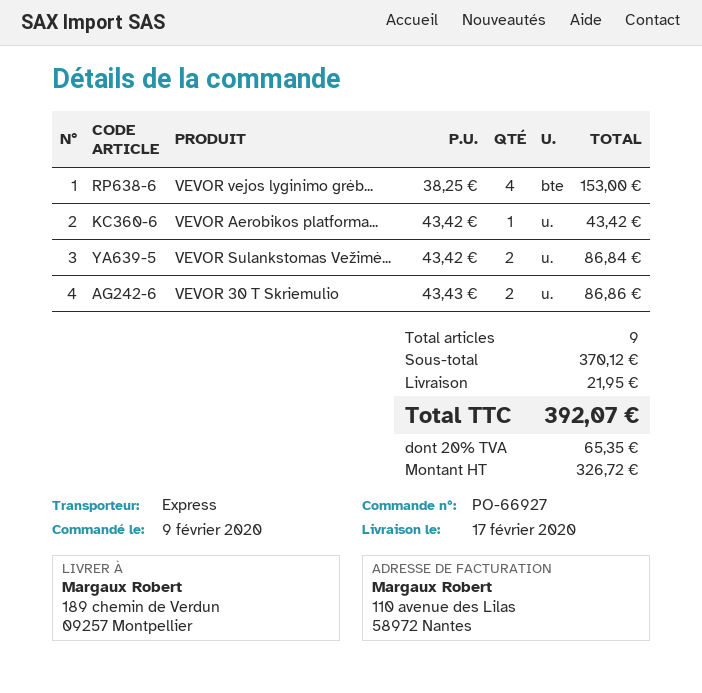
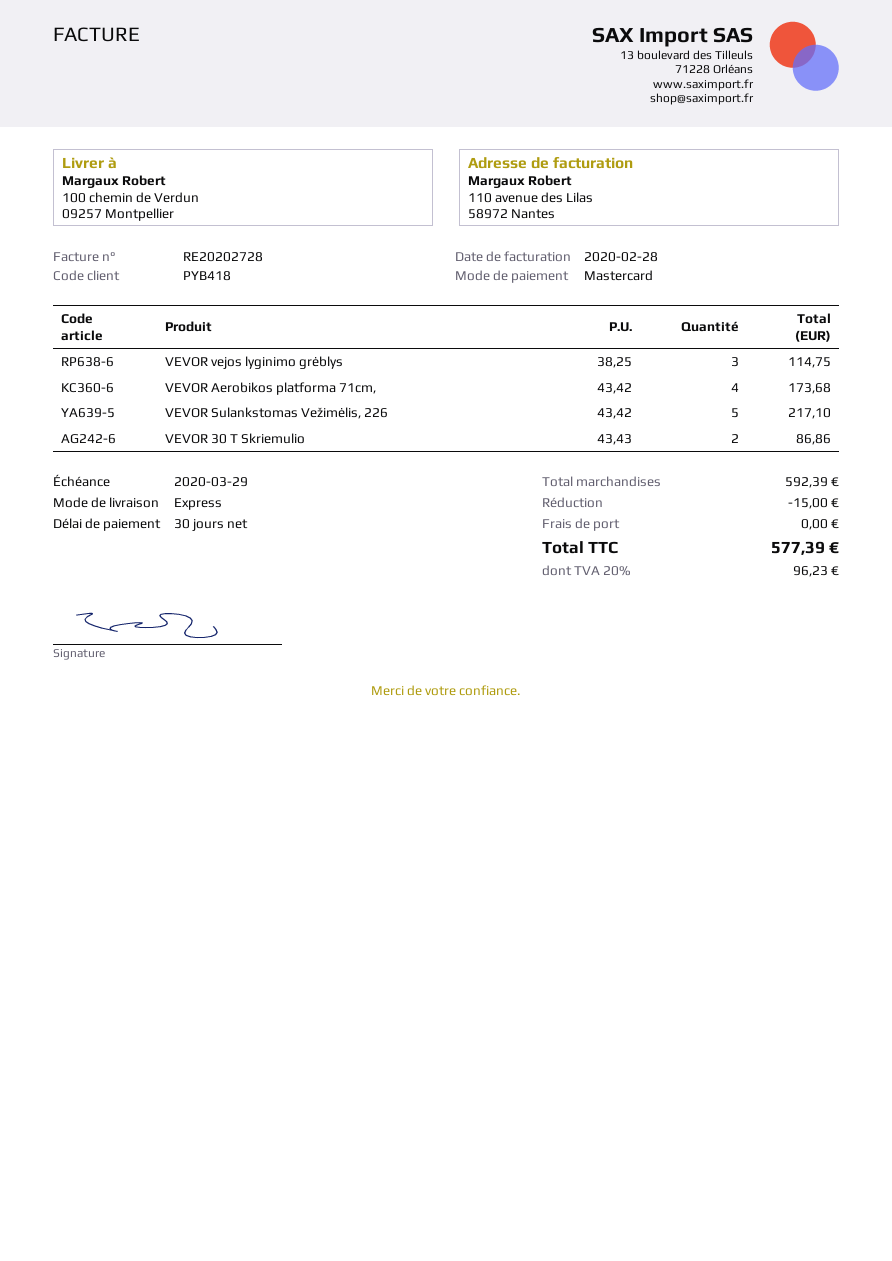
ship to: 189 chemin de Verdun, 09257 Montpellier -> 100 chemin de Verdun, 09257 Montpellier
VEVOR vejos lyginimo grėb...: 4 x 38.25 = 153.00 -> 3 x 38.25 = 114.75
VEVOR Aerobikos platforma...: 1 x 43.42 = 43.42 -> 4 x 43.42 = 173.68
VEVOR Sulankstomas Vežimė...: 2 x 43.42 = 86.84 -> 5 x 43.42 = 217.10
subtotal: 370.12 -> 592.39
discount: none -> 15.00
shipping: 21.95 -> 0.00
tax: 20% = 65.35 -> 20% = 96.23
total: 392.07 -> 577.39

